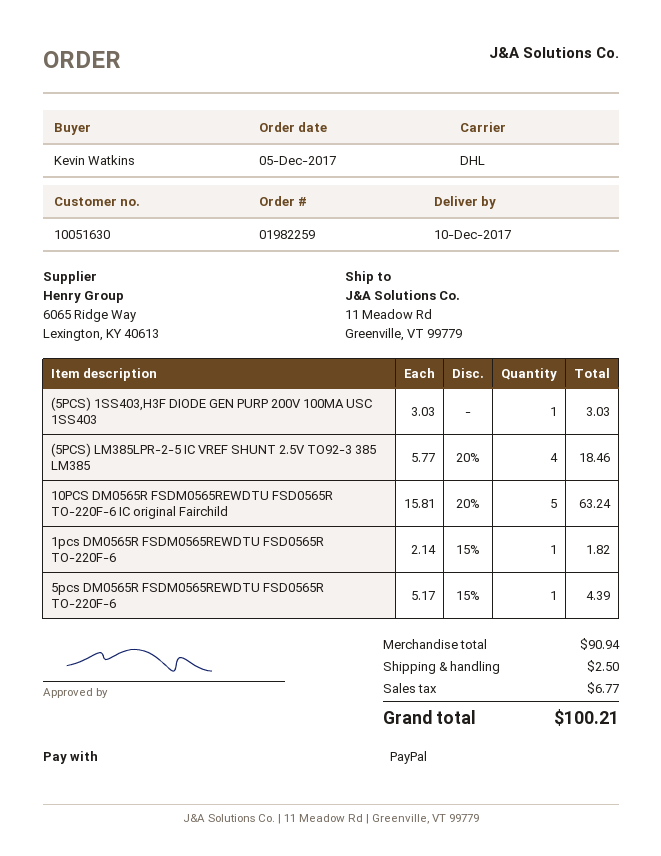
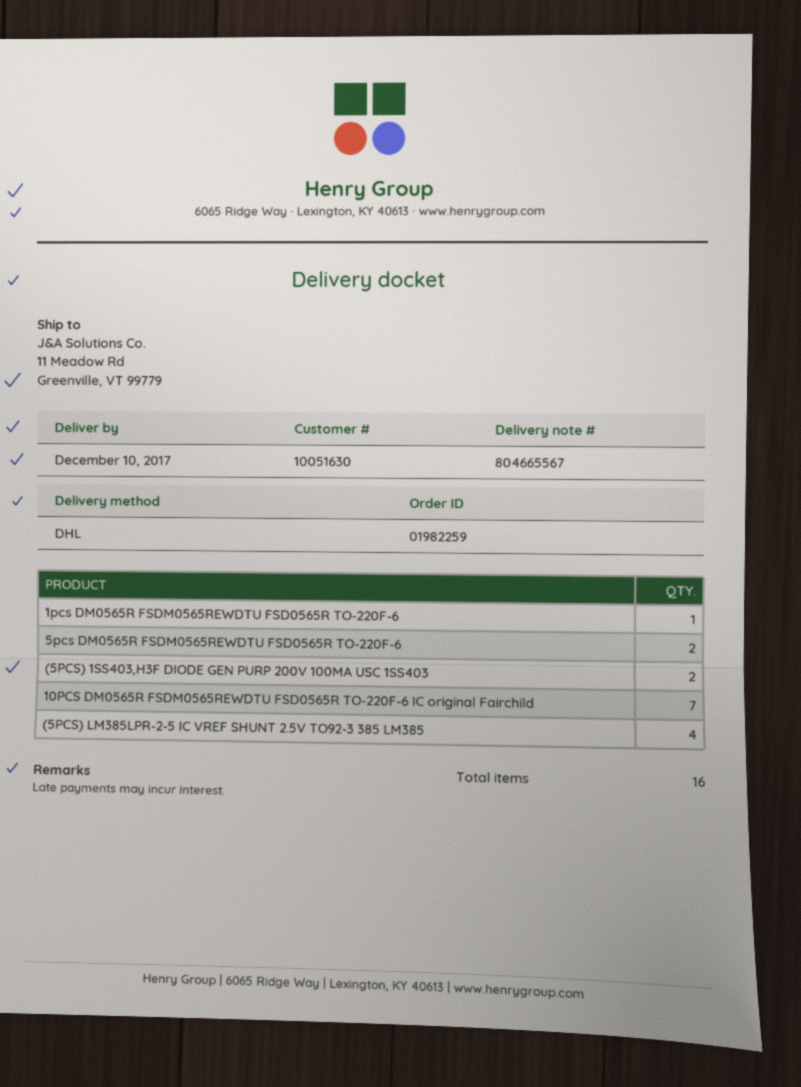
(5PCS) 1SS403,H3F DIODE GEN PURP 200V 100MA USC 1SS403: 1 -> 2
10PCS DM0565R FSDM0565REWDTU FSD0565R TO-220F-6 IC original Fairchild: 5 -> 7
5pcs DM0565R FSDM0565REWDTU FSD0565R TO-220F-6: 1 -> 2

